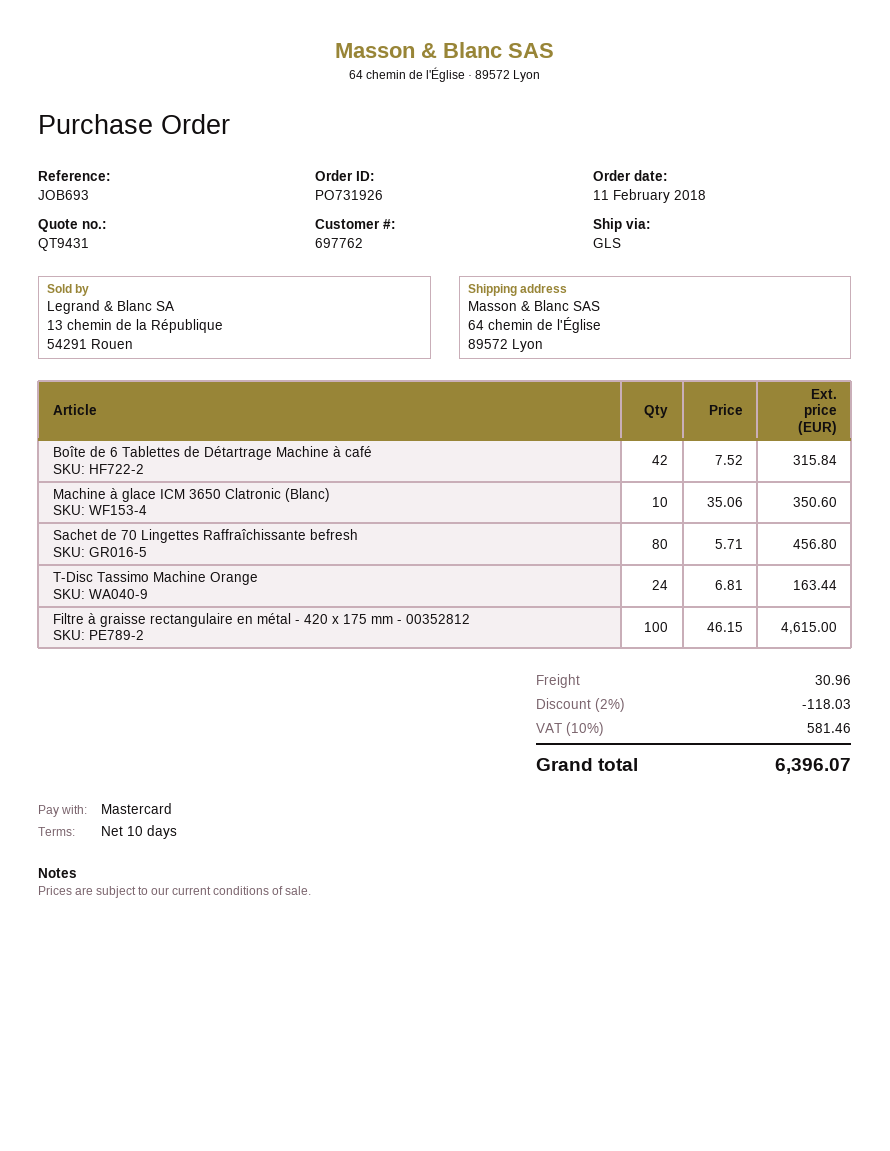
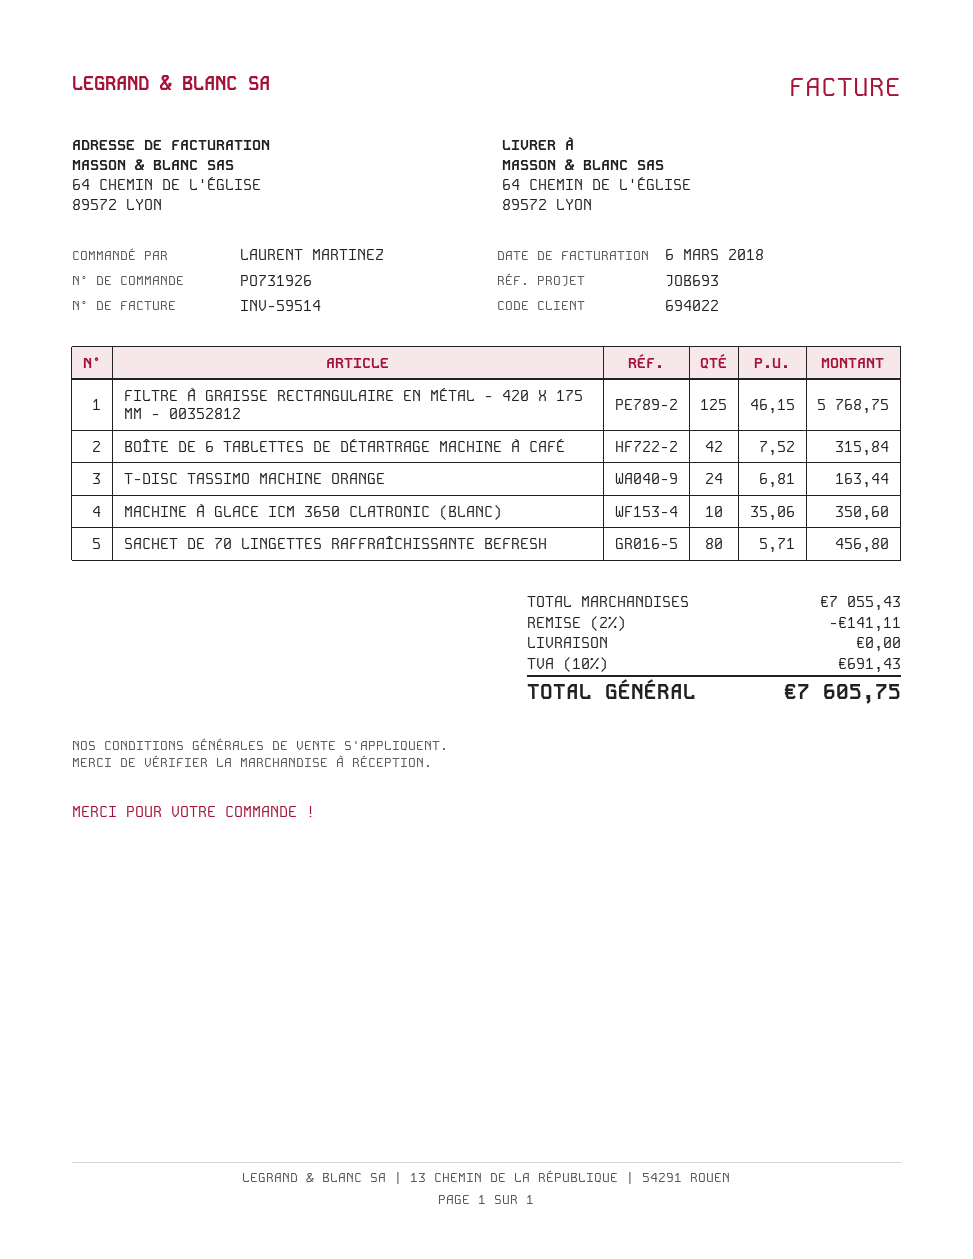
customer number: 697762 -> 694022
Filtre à graisse rectangulaire en métal - 420 x 175 mm - 00352812: 100 x 46.15 = 4615.00 -> 125 x 46.15 = 5768.75
discount: 2% = 118.03 -> 2% = 141.11
shipping: 30.96 -> 0.00
tax: 10% = 581.46 -> 10% = 691.43
total: 6396.07 -> 7605.75

